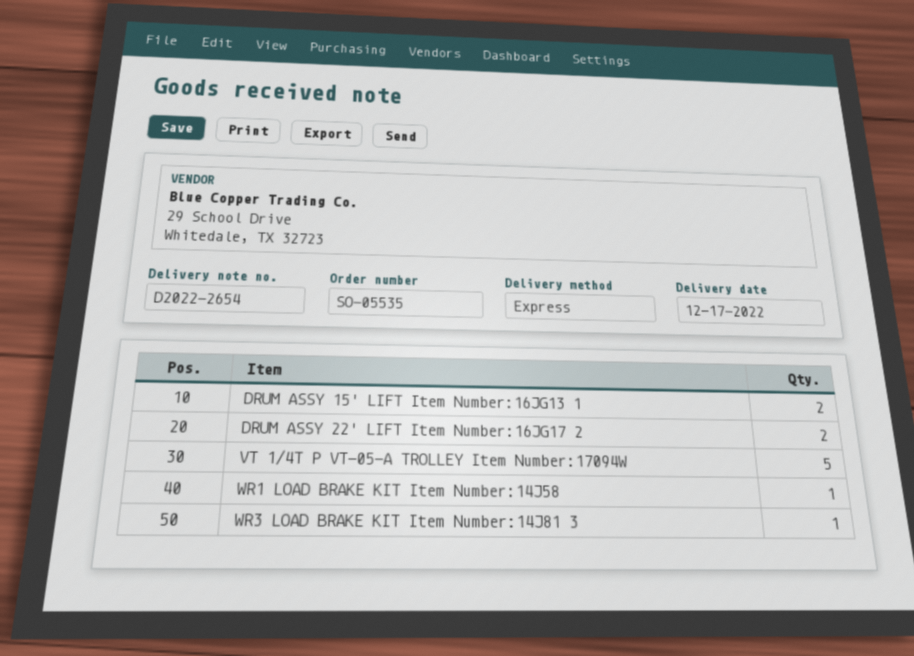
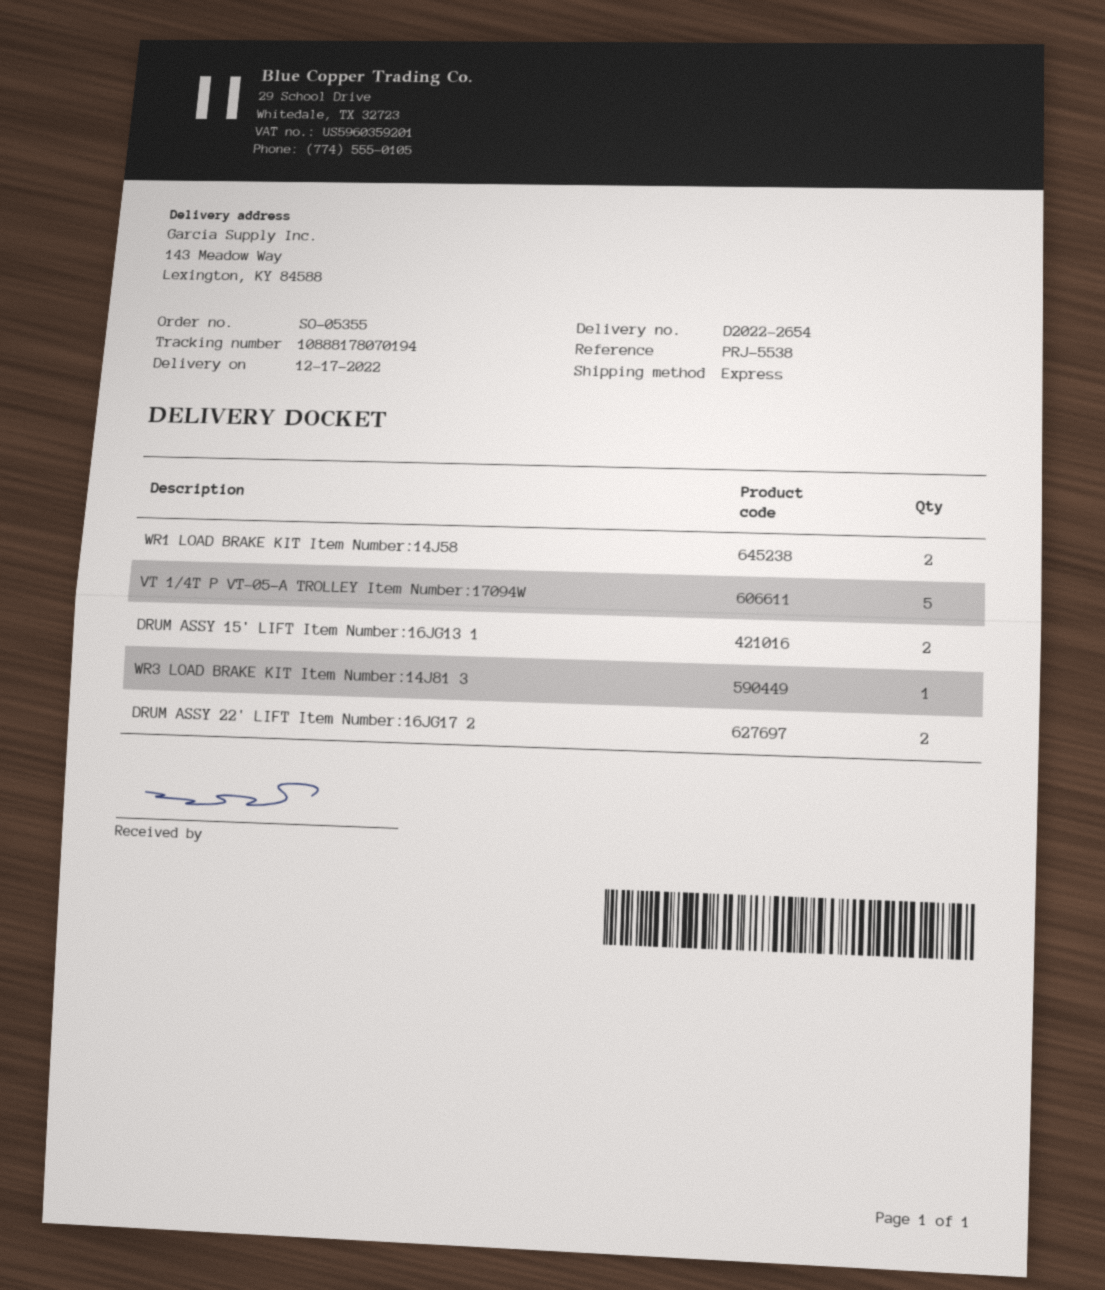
order number: SO-05535 -> SO-05355
WR1 LOAD BRAKE KIT Item Number:14J58: 1 -> 2

